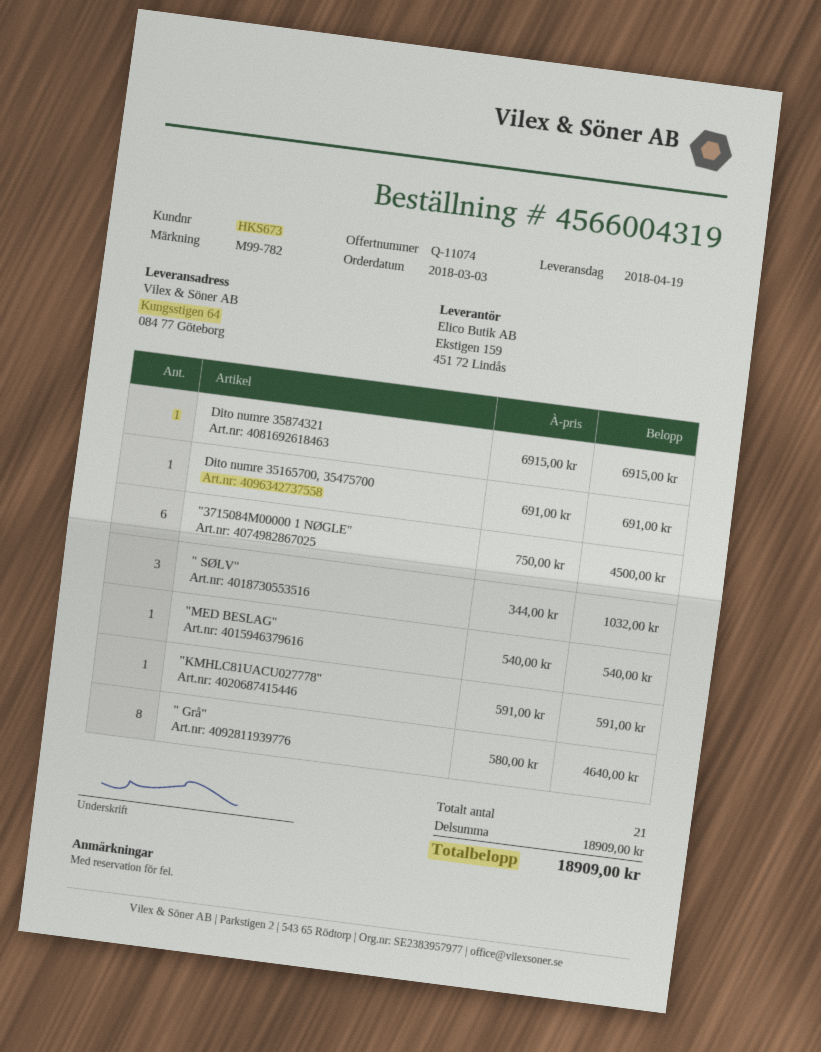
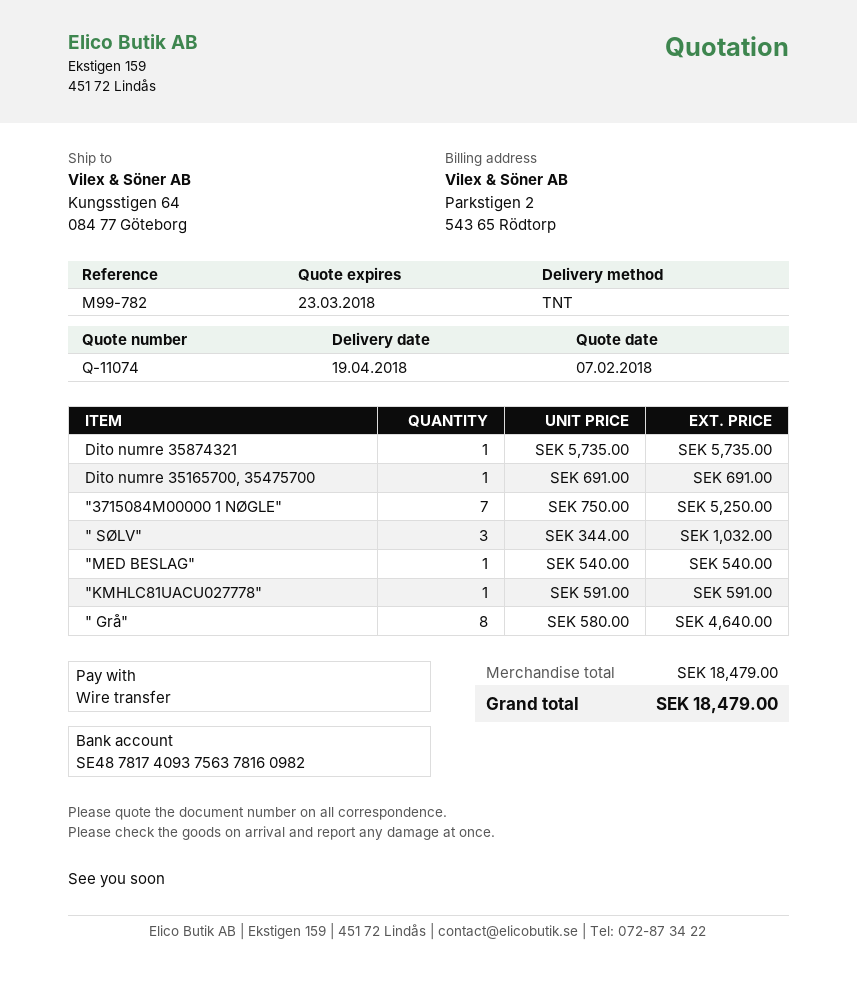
Dito numre 35874321: 1 x 6915.00 = 6915.00 -> 1 x 5735.00 = 5735.00
"3715084M00000 1 NØGLE": 6 x 750.00 = 4500.00 -> 7 x 750.00 = 5250.00
subtotal: 18909.00 -> 18479.00
total: 18909.00 -> 18479.00

